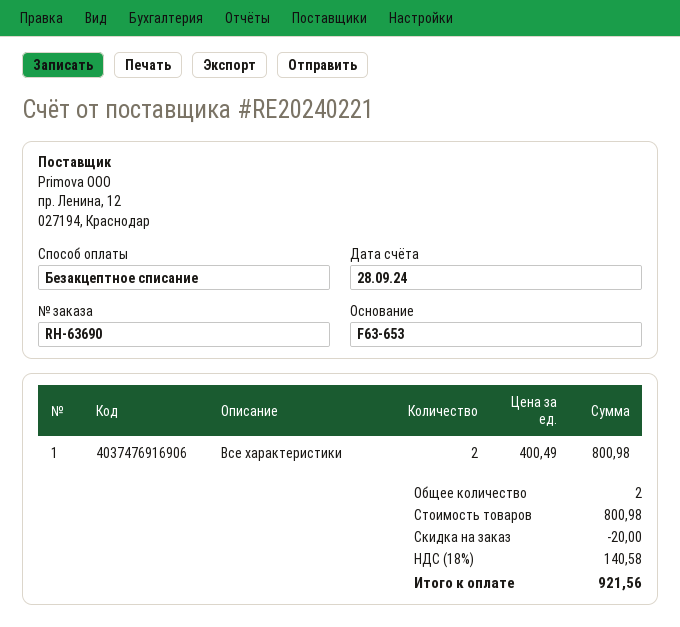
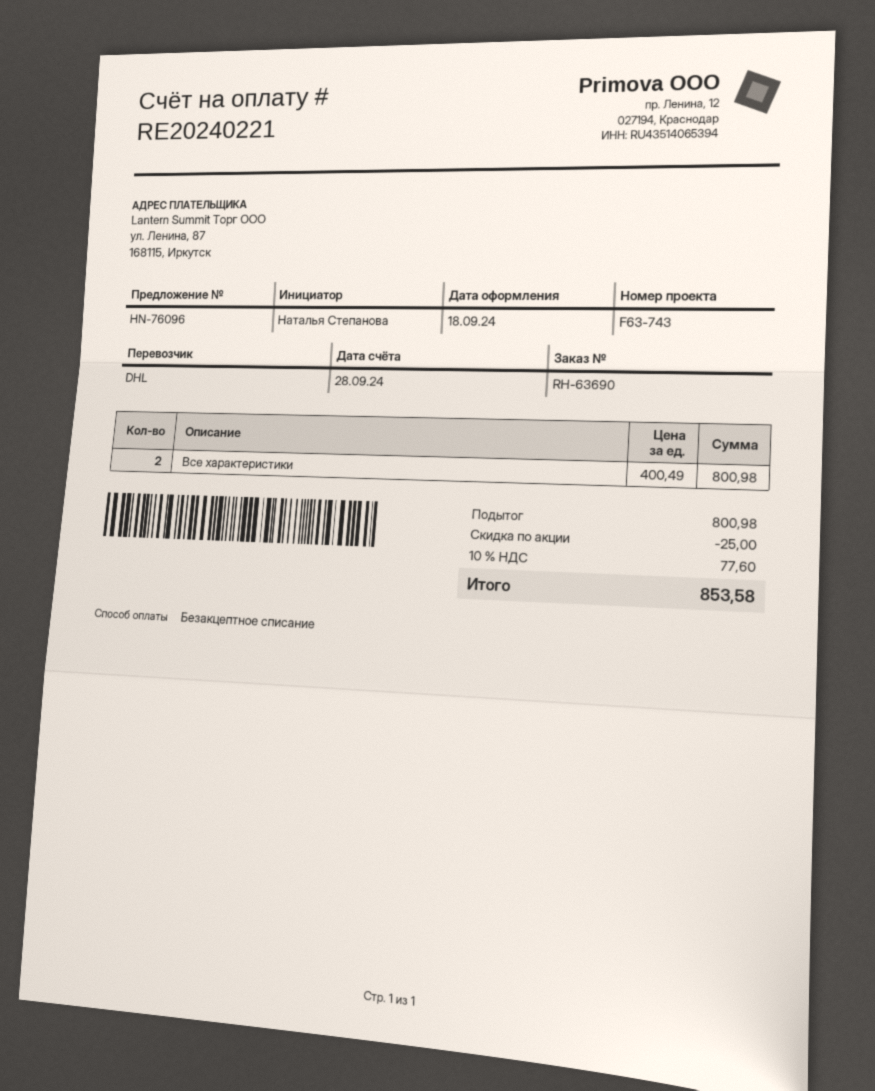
reference: F63-653 -> F63-743
discount: 20.00 -> 25.00
tax: 18% = 140.58 -> 10% = 77.60
total: 921.56 -> 853.58

